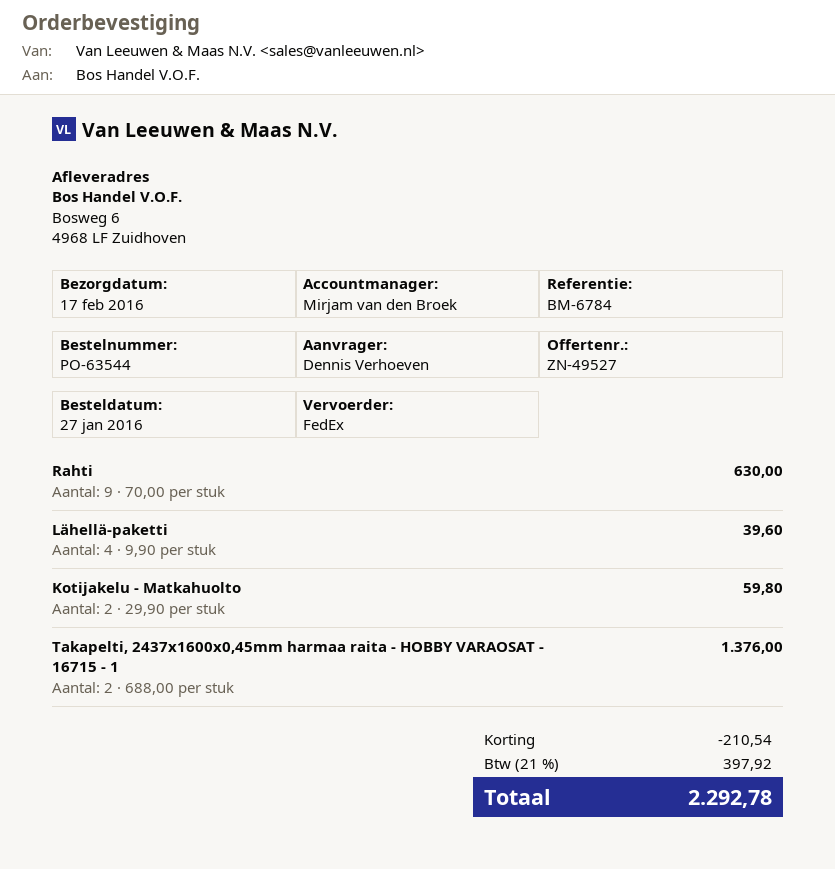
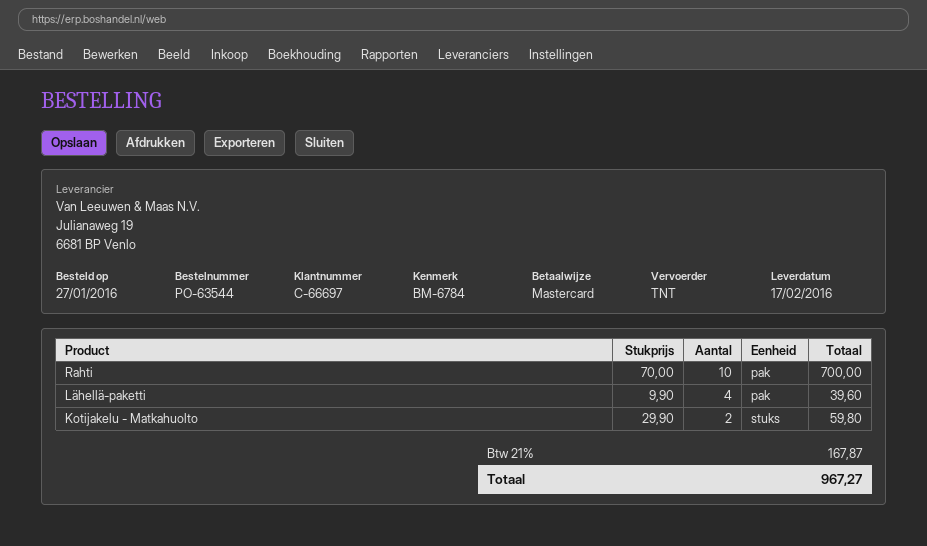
shipping method: FedEx -> TNT
Rahti: 9 x 70.00 = 630.00 -> 10 x 70.00 = 700.00
Takapelti, 2437x1600x0,45mm harmaa raita - HOBBY VARAOSAT - 16715 - 1: 2 x 688.00 = 1376.00 -> none
discount: 210.54 -> none
tax: 21% = 397.92 -> 21% = 167.87
total: 2292.78 -> 967.27

